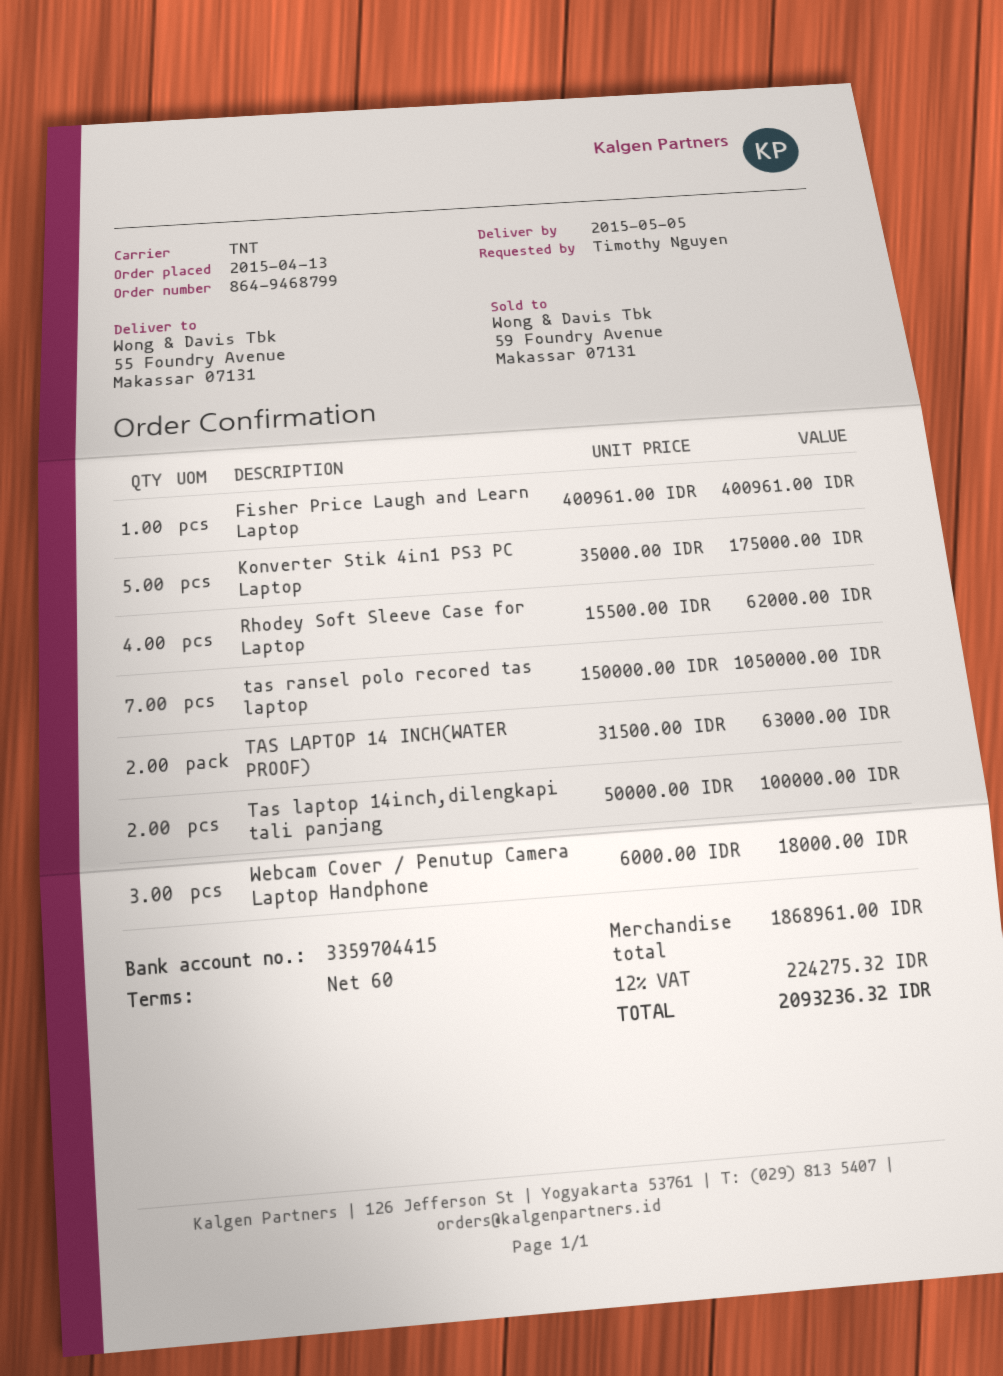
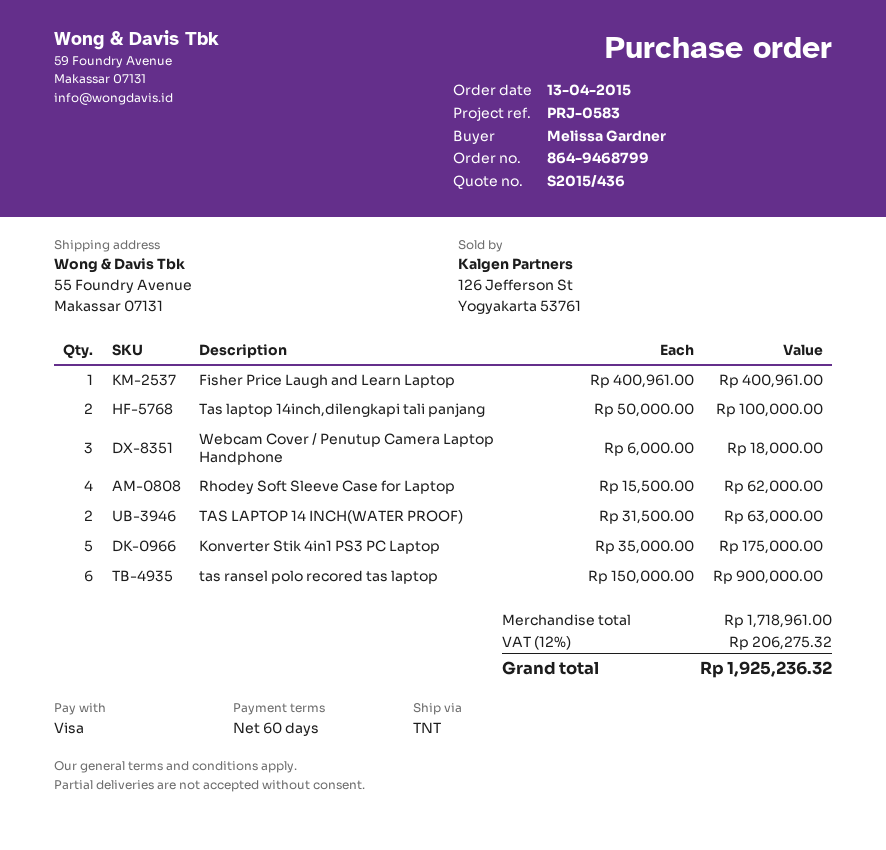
ordered by: Timothy Nguyen -> Melissa Gardner
tas ransel polo recored tas laptop: 7 x 150000.00 = 1050000.00 -> 6 x 150000.00 = 900000.00
subtotal: 1868961.00 -> 1718961.00
tax: 12% = 224275.32 -> 12% = 206275.32
total: 2093236.32 -> 1925236.32

